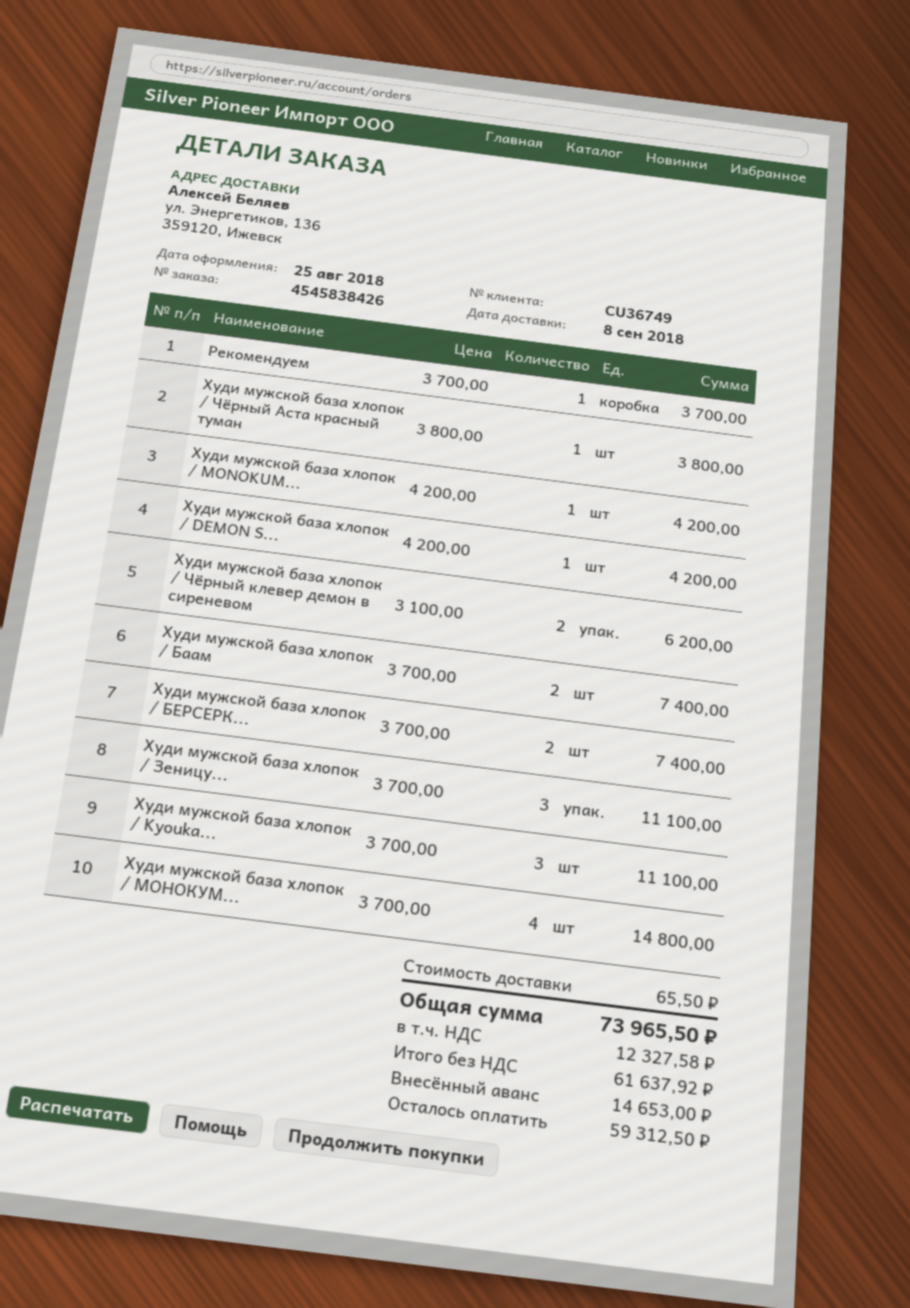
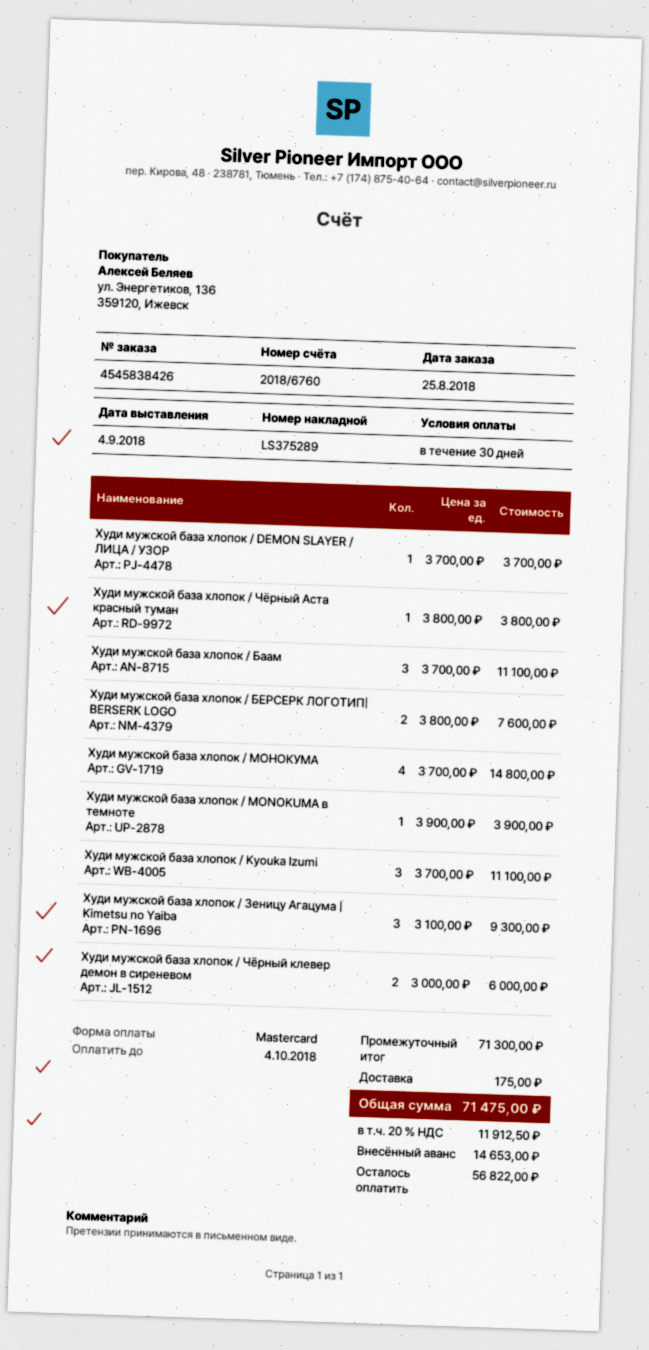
Рекомендуем: 1 x 3700.00 = 3700.00 -> none
Худи мужской база хлопок / MONOKUM...: 1 x 4200.00 = 4200.00 -> 1 x 3900.00 = 3900.00
Худи мужской база хлопок / DEMON S...: 1 x 4200.00 = 4200.00 -> 1 x 3700.00 = 3700.00
Худи мужской база хлопок / Чёрный клевер демон в сиреневом: 2 x 3100.00 = 6200.00 -> 2 x 3000.00 = 6000.00
Худи мужской база хлопок / Баам: 2 x 3700.00 = 7400.00 -> 3 x 3700.00 = 11100.00
Худи мужской база хлопок / БЕРСЕРК...: 2 x 3700.00 = 7400.00 -> 2 x 3800.00 = 7600.00
Худи мужской база хлопок / Зеницу...: 3 x 3700.00 = 11100.00 -> 3 x 3100.00 = 9300.00
shipping: 65.50 -> 175.00
tax: 12327.58 -> 11912.50
total: 73965.50 -> 71475.00
balance: 59312.50 -> 56822.00

